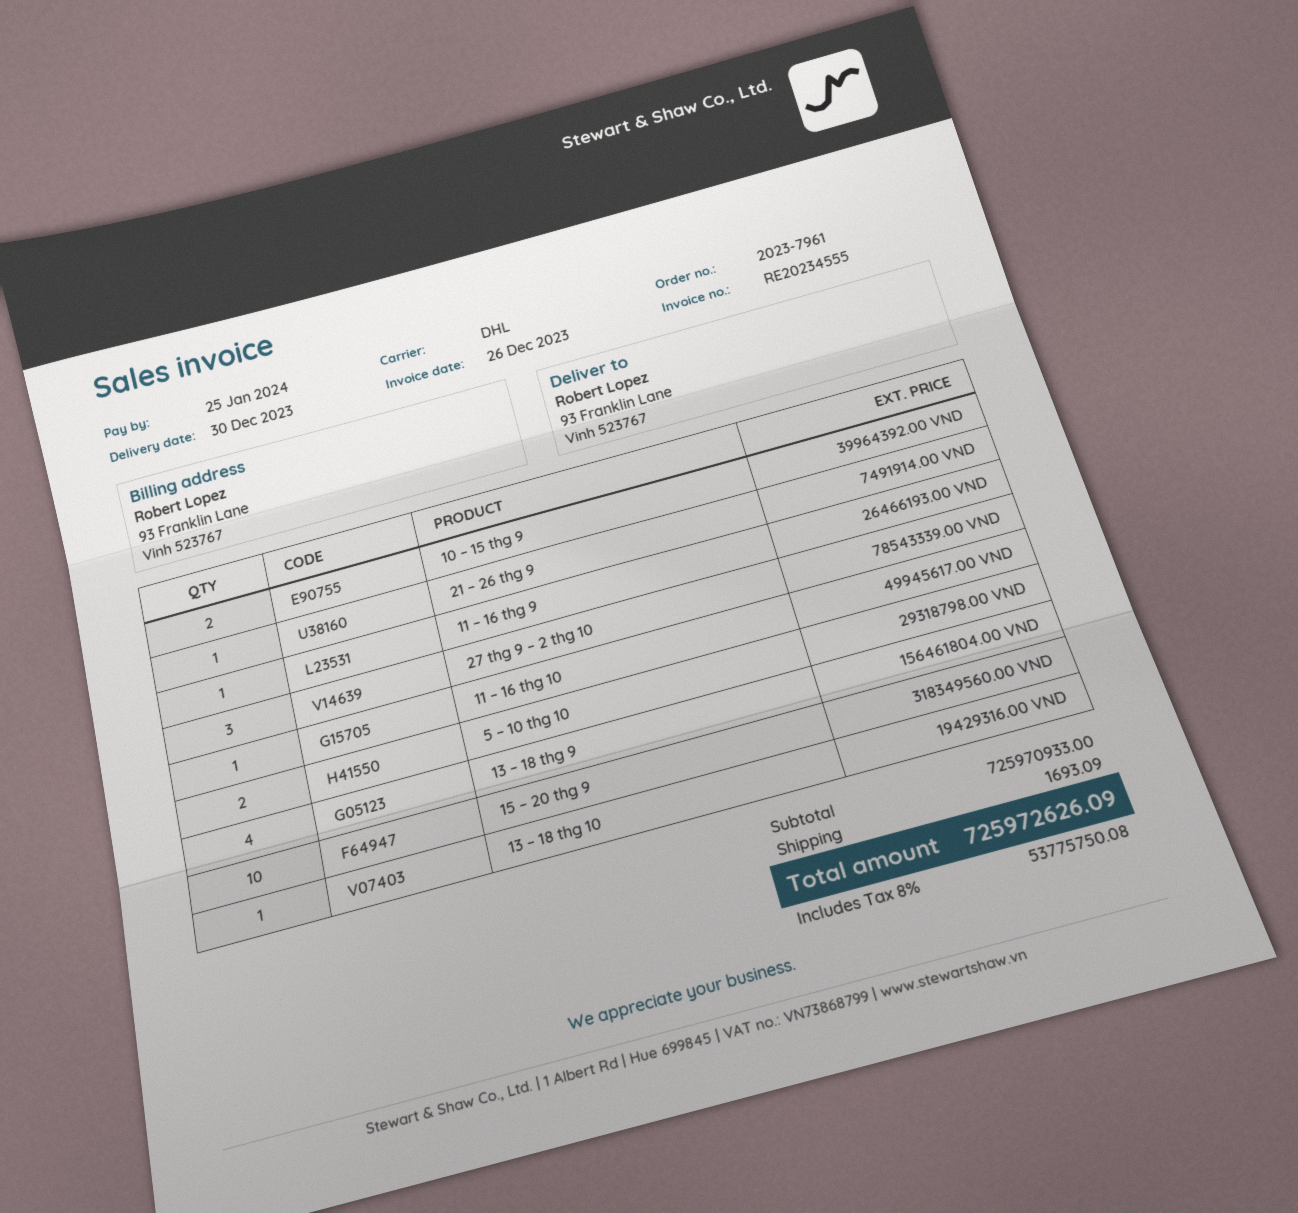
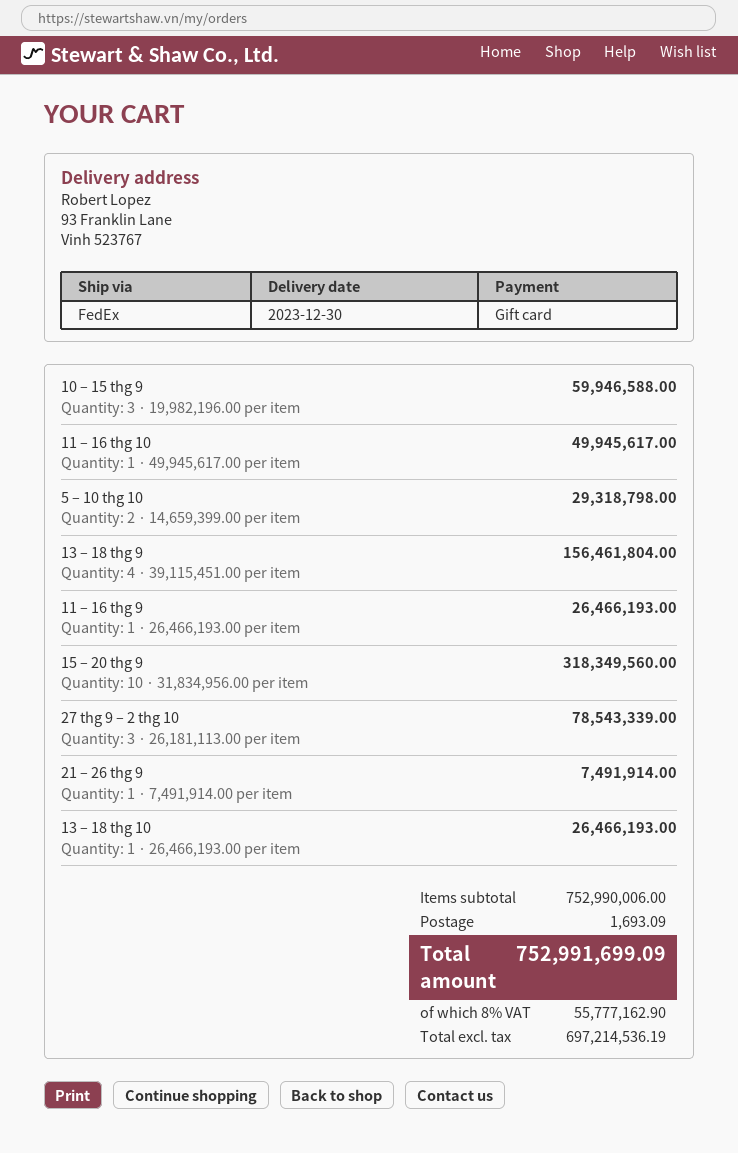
shipping method: DHL -> FedEx
10 – 15 thg 9: 2 for 39964392.00 -> 3 for 59946588.00
13 – 18 thg 10: 1 for 19429316.00 -> 1 for 26466193.00
subtotal: 725970933.00 -> 752990006.00
tax: 8% = 53775750.08 -> 8% = 55777162.90
total: 725972626.09 -> 752991699.09

